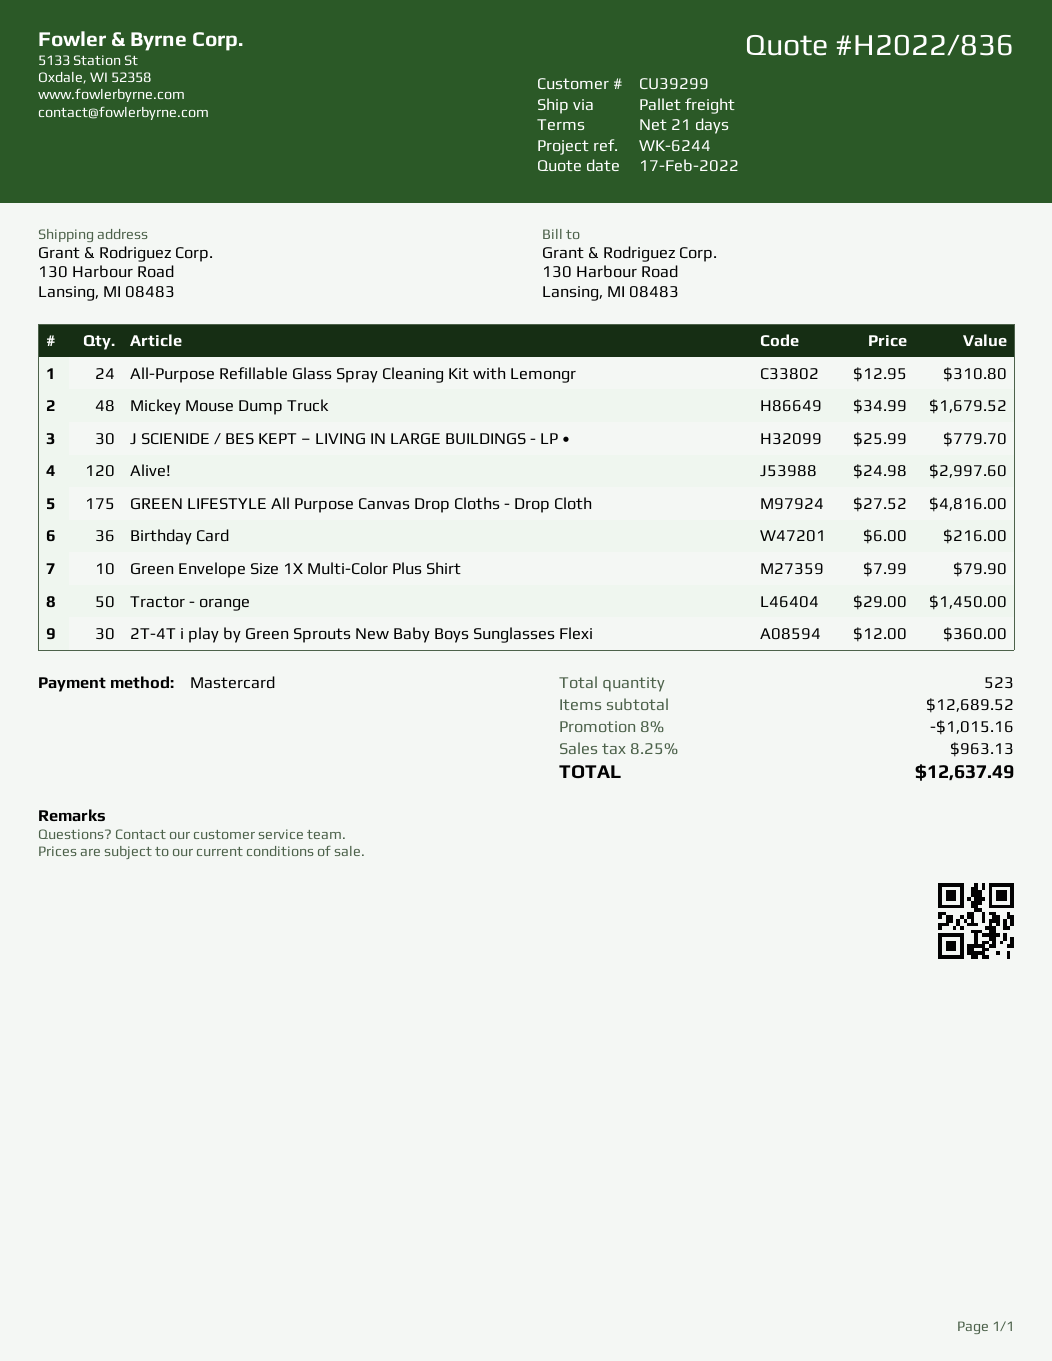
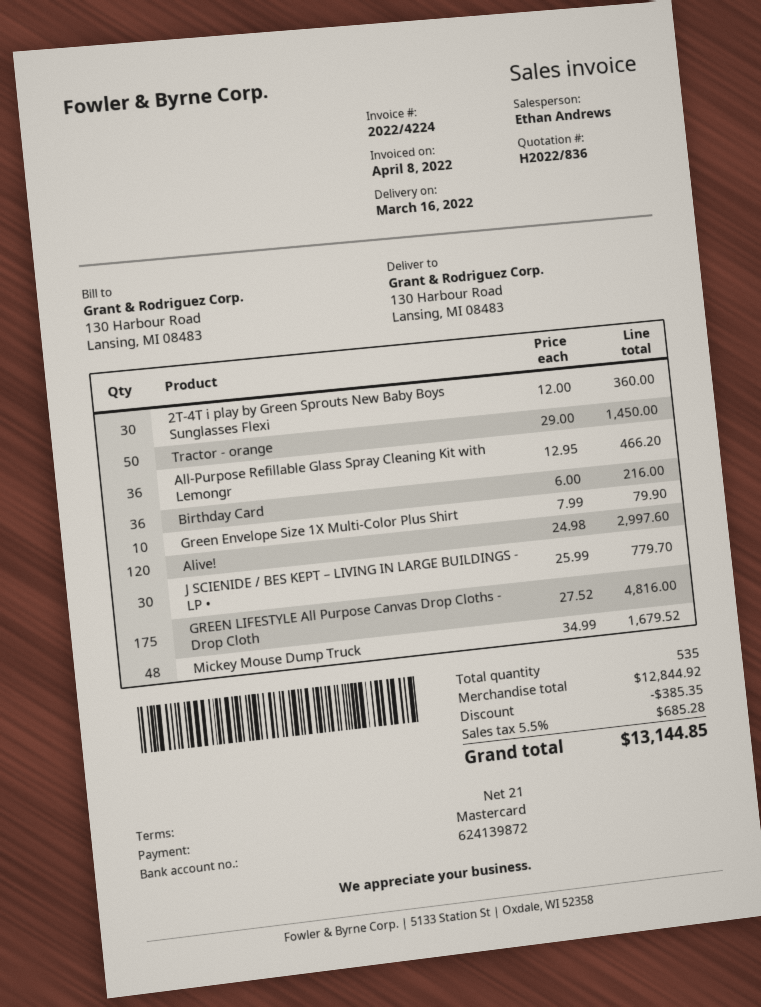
All-Purpose Refillable Glass Spray Cleaning Kit with Lemongr: 24 x 12.95 = 310.80 -> 36 x 12.95 = 466.20
total quantity: 523 -> 535
subtotal: 12689.52 -> 12844.92
discount: 1015.16 -> 385.35
tax: 8.25% = 963.13 -> 5.5% = 685.28
total: 12637.49 -> 13144.85

